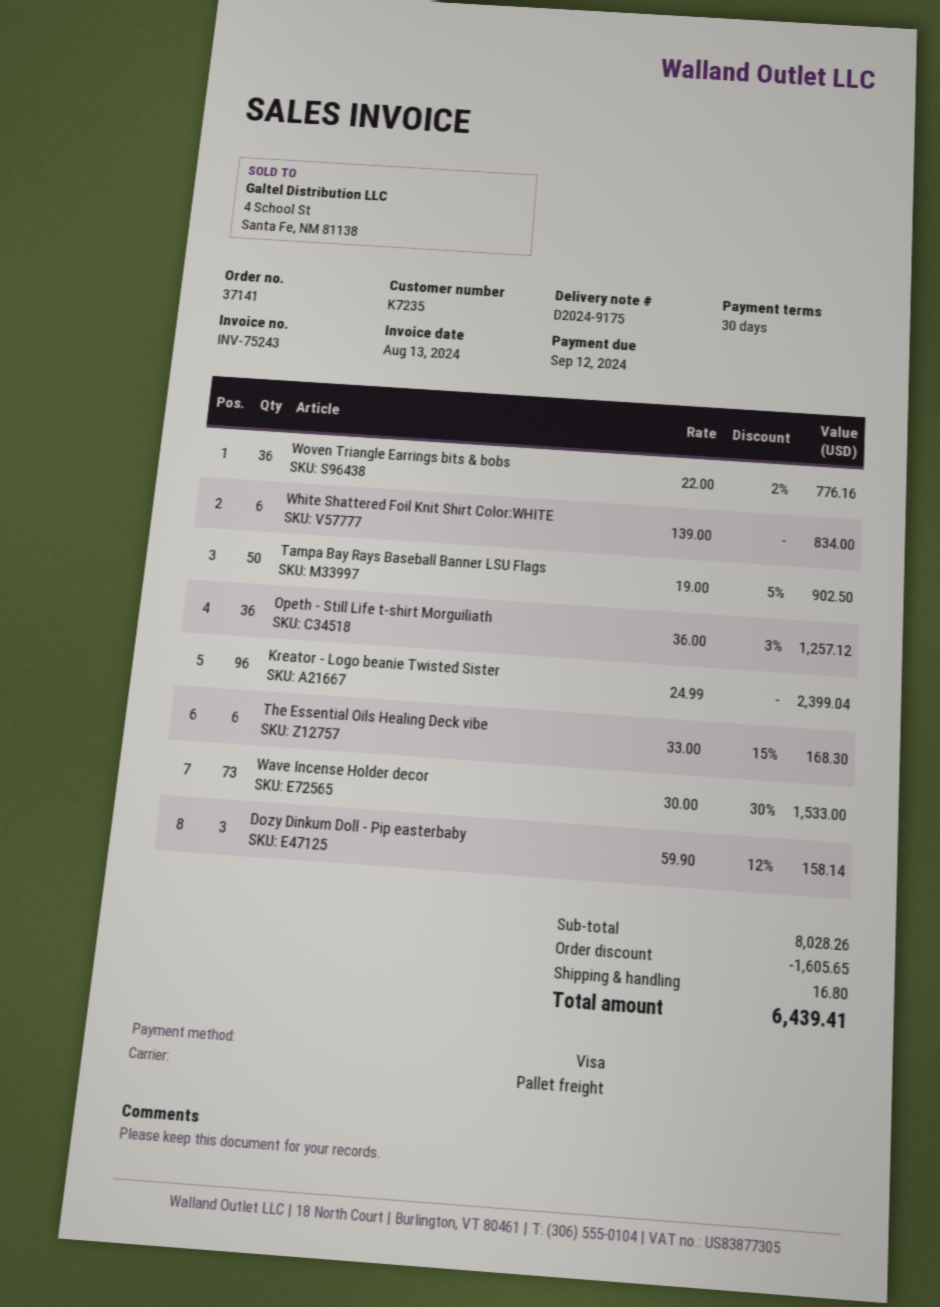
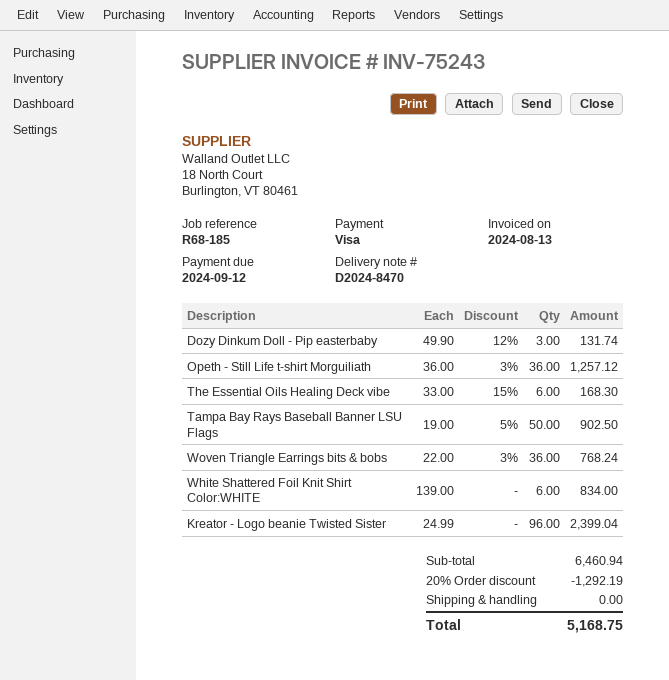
delivery note number: D2024-9175 -> D2024-8470
Woven Triangle Earrings bits & bobs: 36 x 22.00 - 2% = 776.16 -> 36 x 22.00 - 3% = 768.24
Wave Incense Holder decor: 73 x 30.00 - 30% = 1533.00 -> none
Dozy Dinkum Doll - Pip easterbaby: 3 x 59.90 - 12% = 158.14 -> 3 x 49.90 - 12% = 131.74
subtotal: 8028.26 -> 6460.94
discount: 1605.65 -> 1292.19
shipping: 16.80 -> 0.00
total: 6439.41 -> 5168.75

